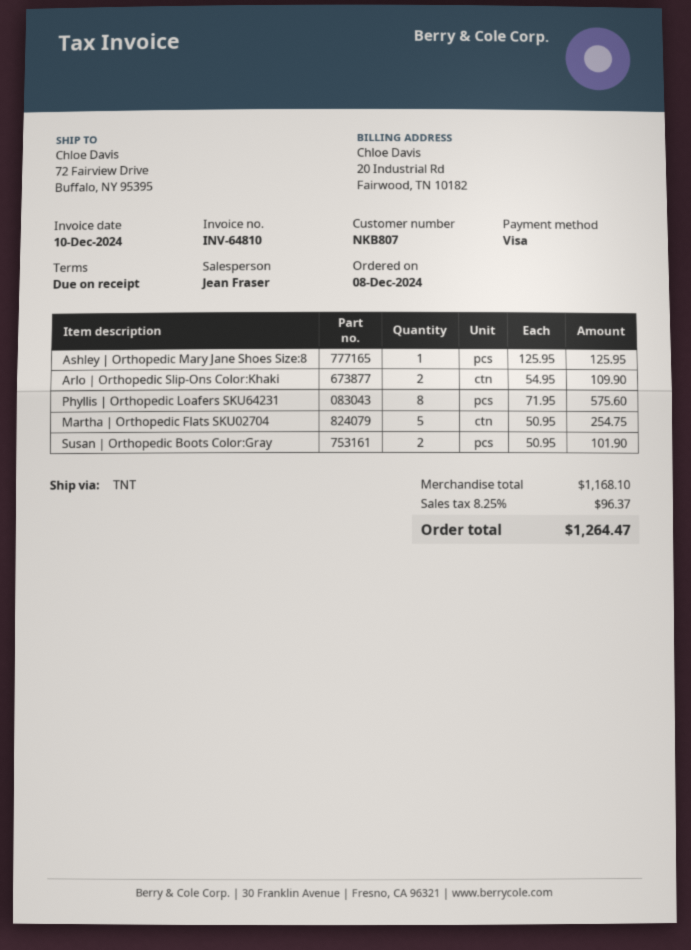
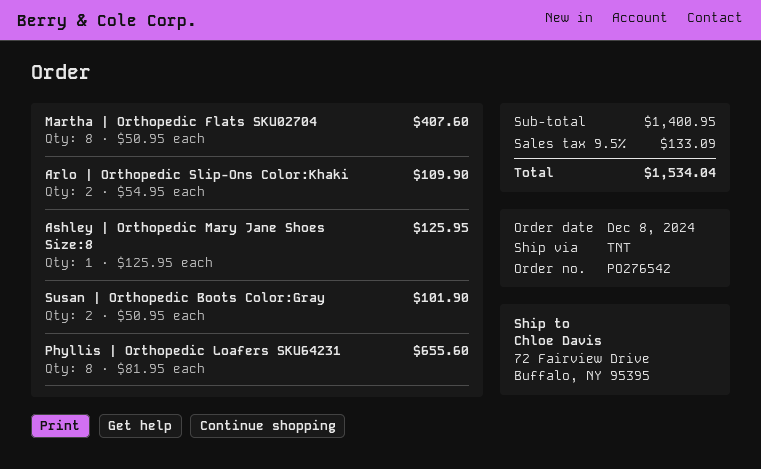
Phyllis | Orthopedic Loafers SKU64231: 8 x 71.95 = 575.60 -> 8 x 81.95 = 655.60
Martha | Orthopedic Flats SKU02704: 5 x 50.95 = 254.75 -> 8 x 50.95 = 407.60
subtotal: 1168.10 -> 1400.95
tax: 8.25% = 96.37 -> 9.5% = 133.09
total: 1264.47 -> 1534.04

